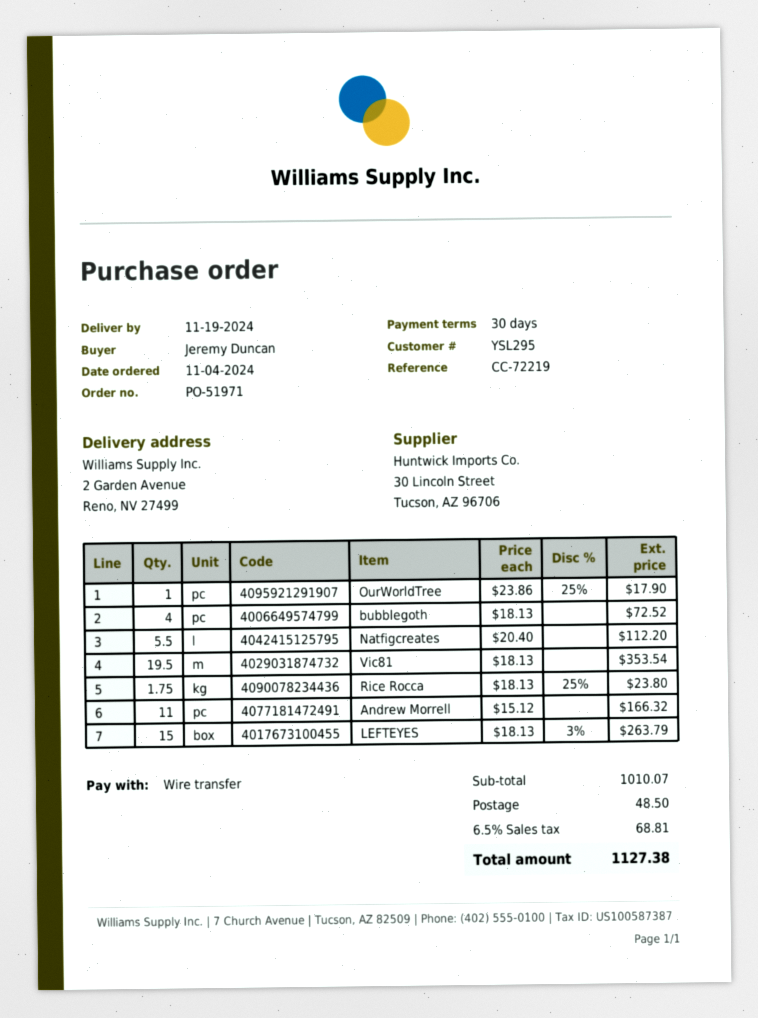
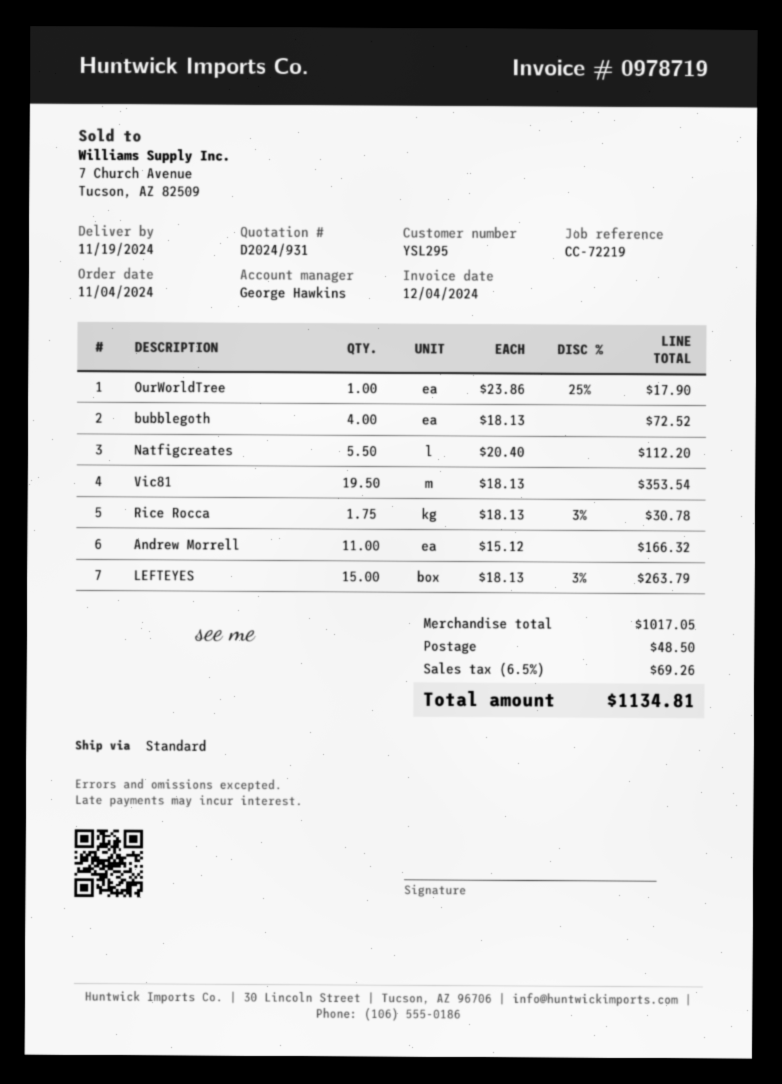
Rice Rocca: 1.75 x 18.13 - 25% = 23.80 -> 1.75 x 18.13 - 3% = 30.78
subtotal: 1010.07 -> 1017.05
tax: 6.5% = 68.81 -> 6.5% = 69.26
total: 1127.38 -> 1134.81

